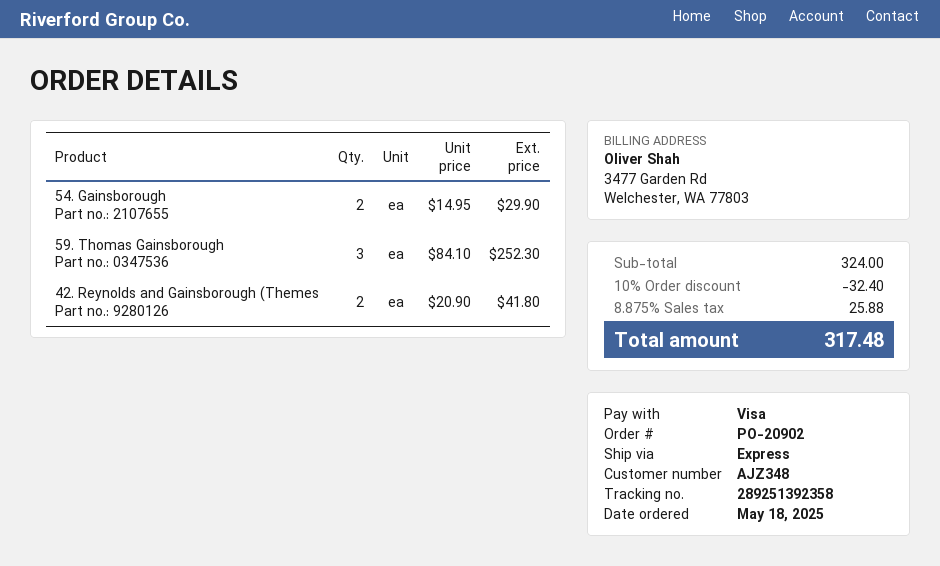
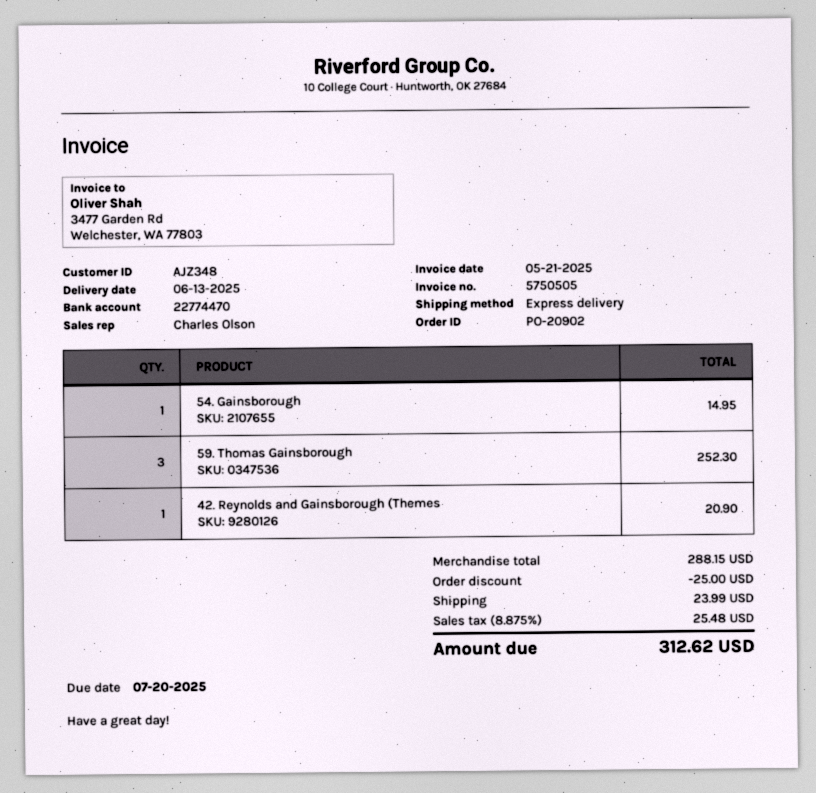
54. Gainsborough: 2 for 29.90 -> 1 for 14.95
42. Reynolds and Gainsborough (Themes: 2 for 41.80 -> 1 for 20.90
subtotal: 324.00 -> 288.15
discount: 32.40 -> 25.00
shipping: none -> 23.99
tax: 8.875% = 25.88 -> 8.875% = 25.48
total: 317.48 -> 312.62

